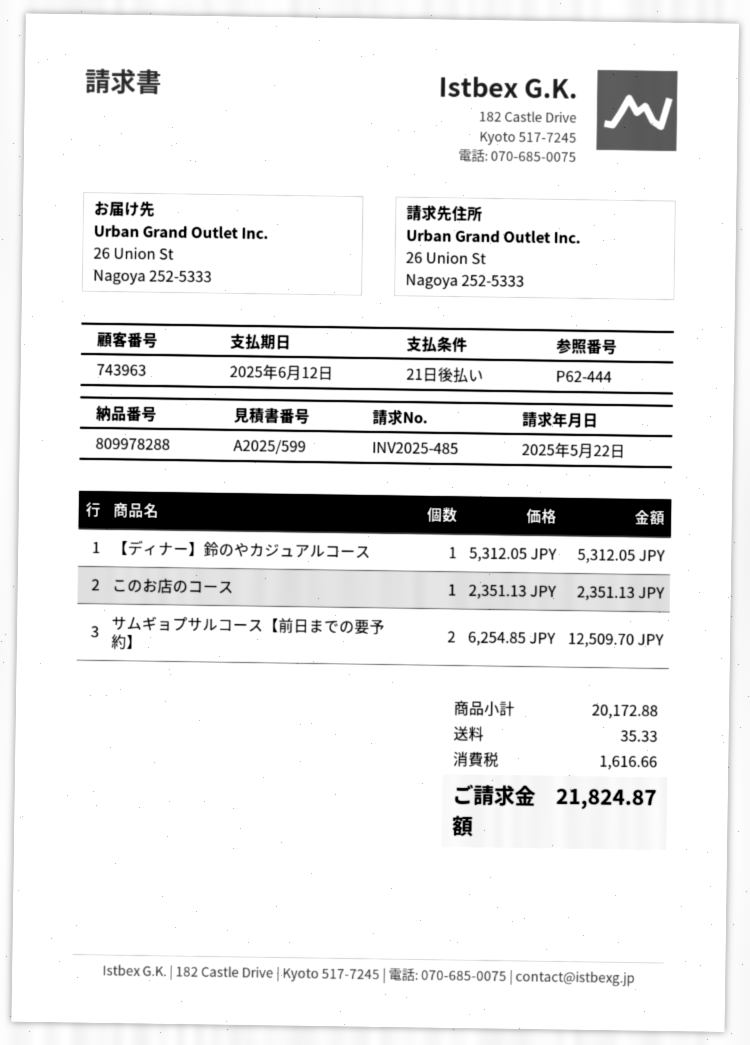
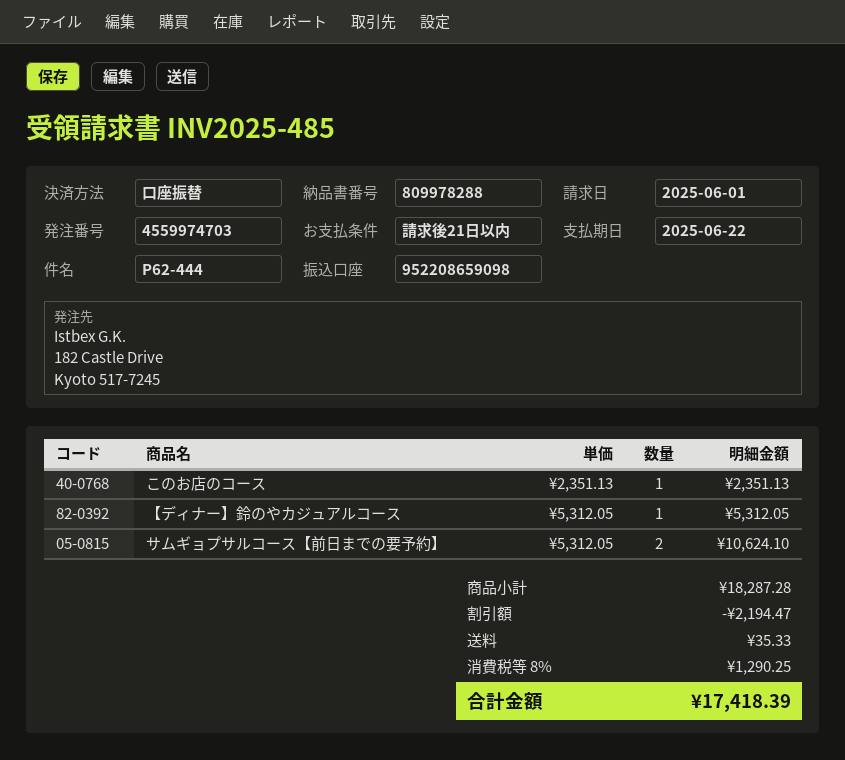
invoice date: 2025-05-22 -> 2025-06-01
due date: 2025-06-12 -> 2025-06-22
サムギョプサルコース【前日までの要予約】: 2 x 6254.85 = 12509.70 -> 2 x 5312.05 = 10624.10
subtotal: 20172.88 -> 18287.28
discount: none -> 2194.47
tax: 1616.66 -> 1290.25
total: 21824.87 -> 17418.39

